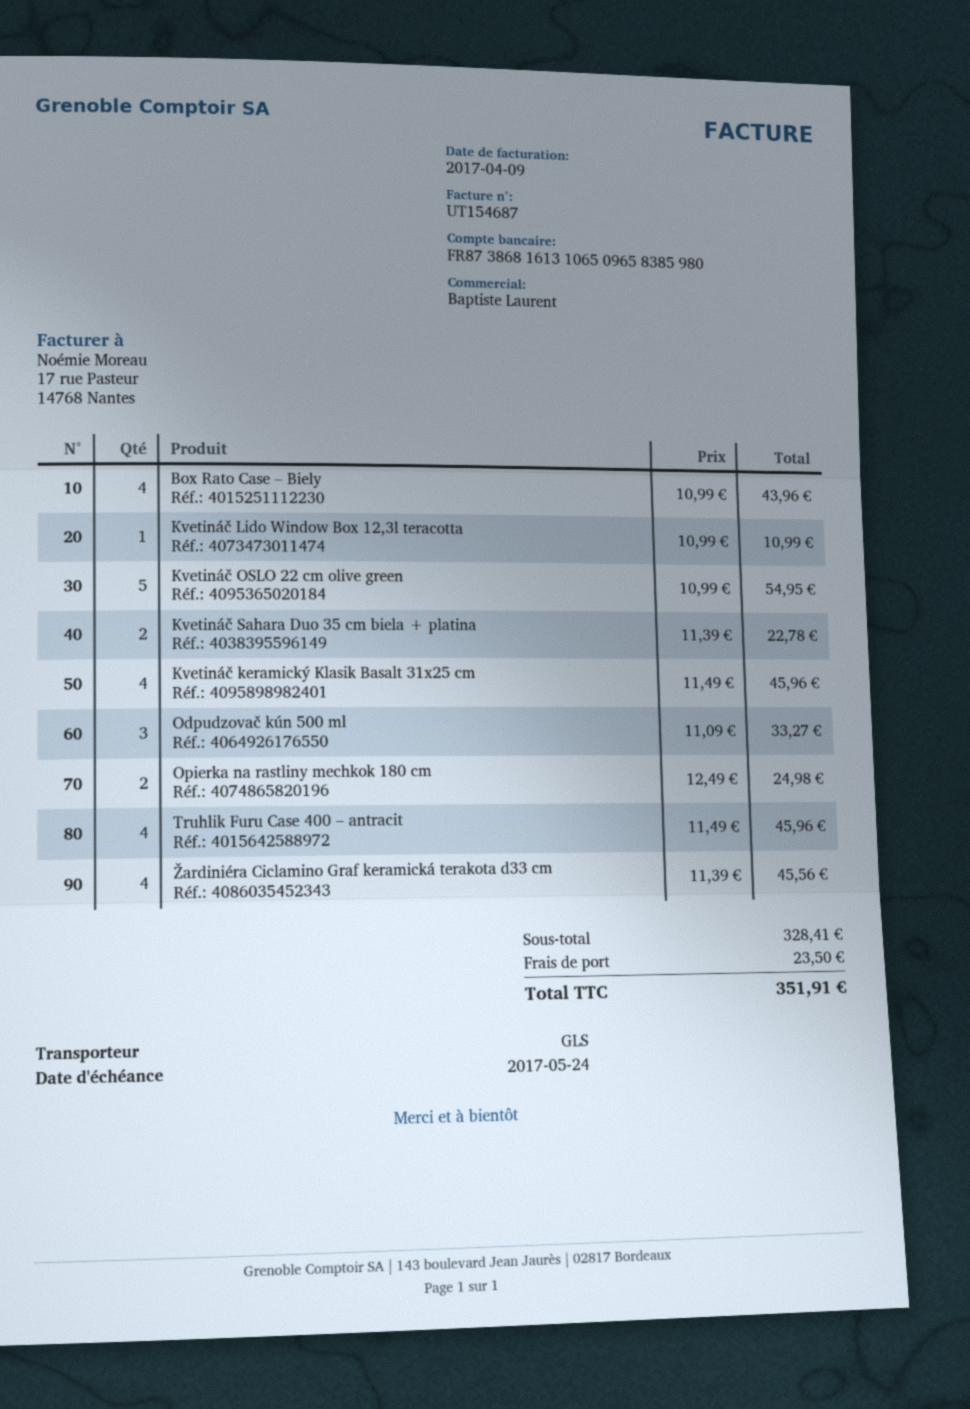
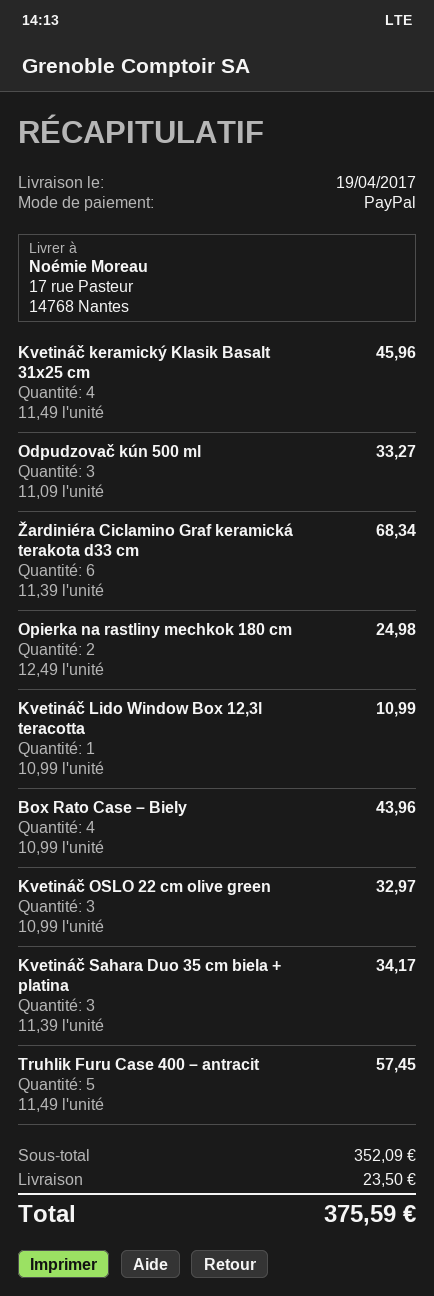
Kvetináč OSLO 22 cm olive green: 5 x 10.99 = 54.95 -> 3 x 10.99 = 32.97
Kvetináč Sahara Duo 35 cm biela + platina: 2 x 11.39 = 22.78 -> 3 x 11.39 = 34.17
Truhlik Furu Case 400 – antracit: 4 x 11.49 = 45.96 -> 5 x 11.49 = 57.45
Žardiniéra Ciclamino Graf keramická terakota d33 cm: 4 x 11.39 = 45.56 -> 6 x 11.39 = 68.34
subtotal: 328.41 -> 352.09
total: 351.91 -> 375.59

